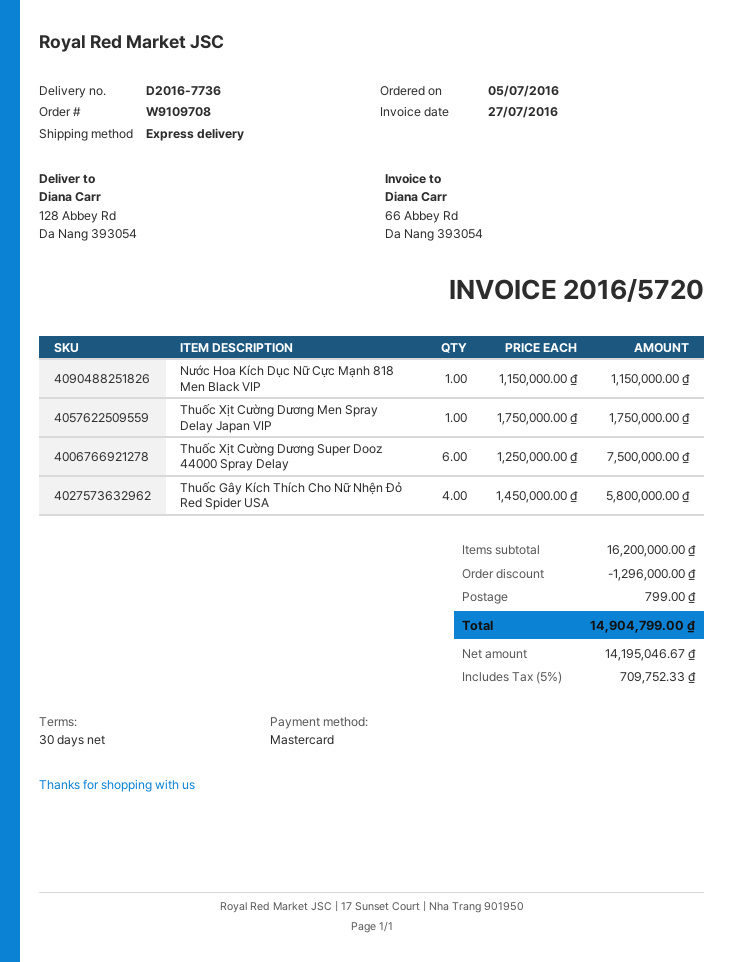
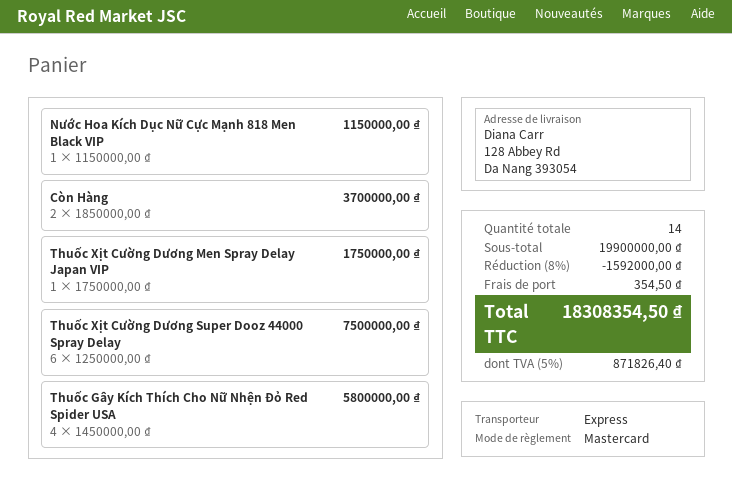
Còn Hàng: none -> 2 x 1850000.00 = 3700000.00
subtotal: 16200000.00 -> 19900000.00
discount: 1296000.00 -> 1592000.00
shipping: 799.00 -> 354.50
tax: 5% = 709752.33 -> 5% = 871826.40
total: 14904799.00 -> 18308354.50

